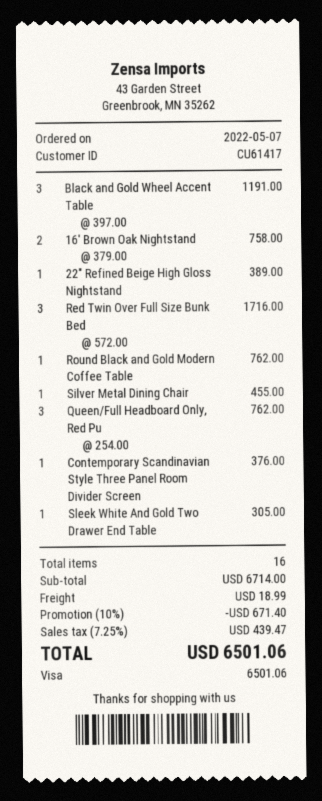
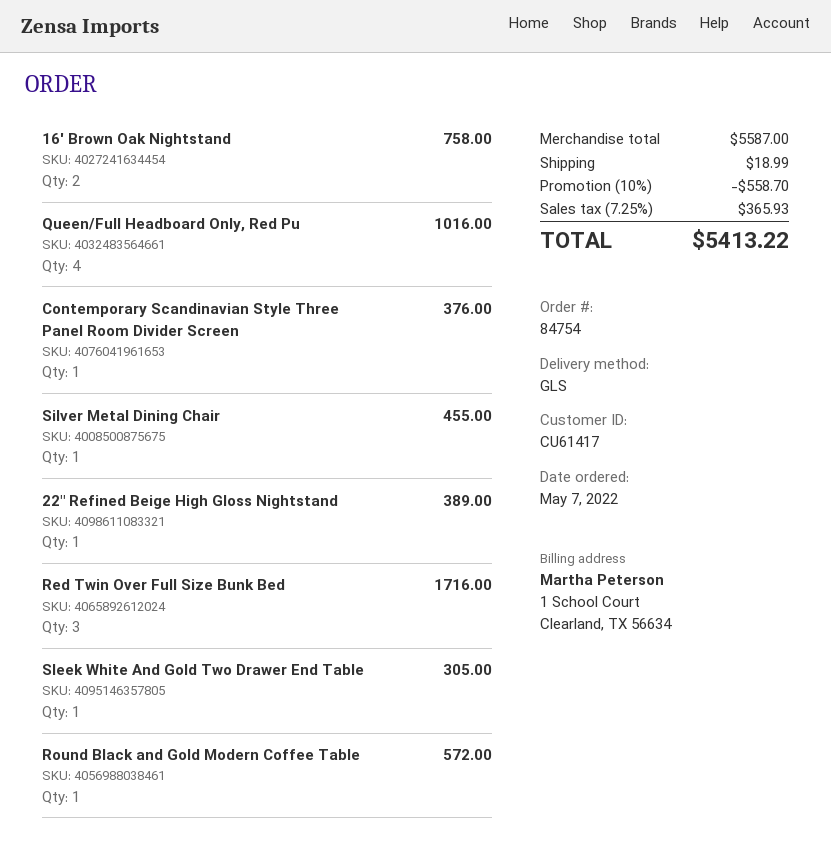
Black and Gold Wheel Accent Table: 3 for 1191.00 -> none
Round Black and Gold Modern Coffee Table: 1 for 762.00 -> 1 for 572.00
Queen/Full Headboard Only, Red Pu: 3 for 762.00 -> 4 for 1016.00
subtotal: 6714.00 -> 5587.00
discount: 10% = 671.40 -> 10% = 558.70
tax: 7.25% = 439.47 -> 7.25% = 365.93
total: 6501.06 -> 5413.22

